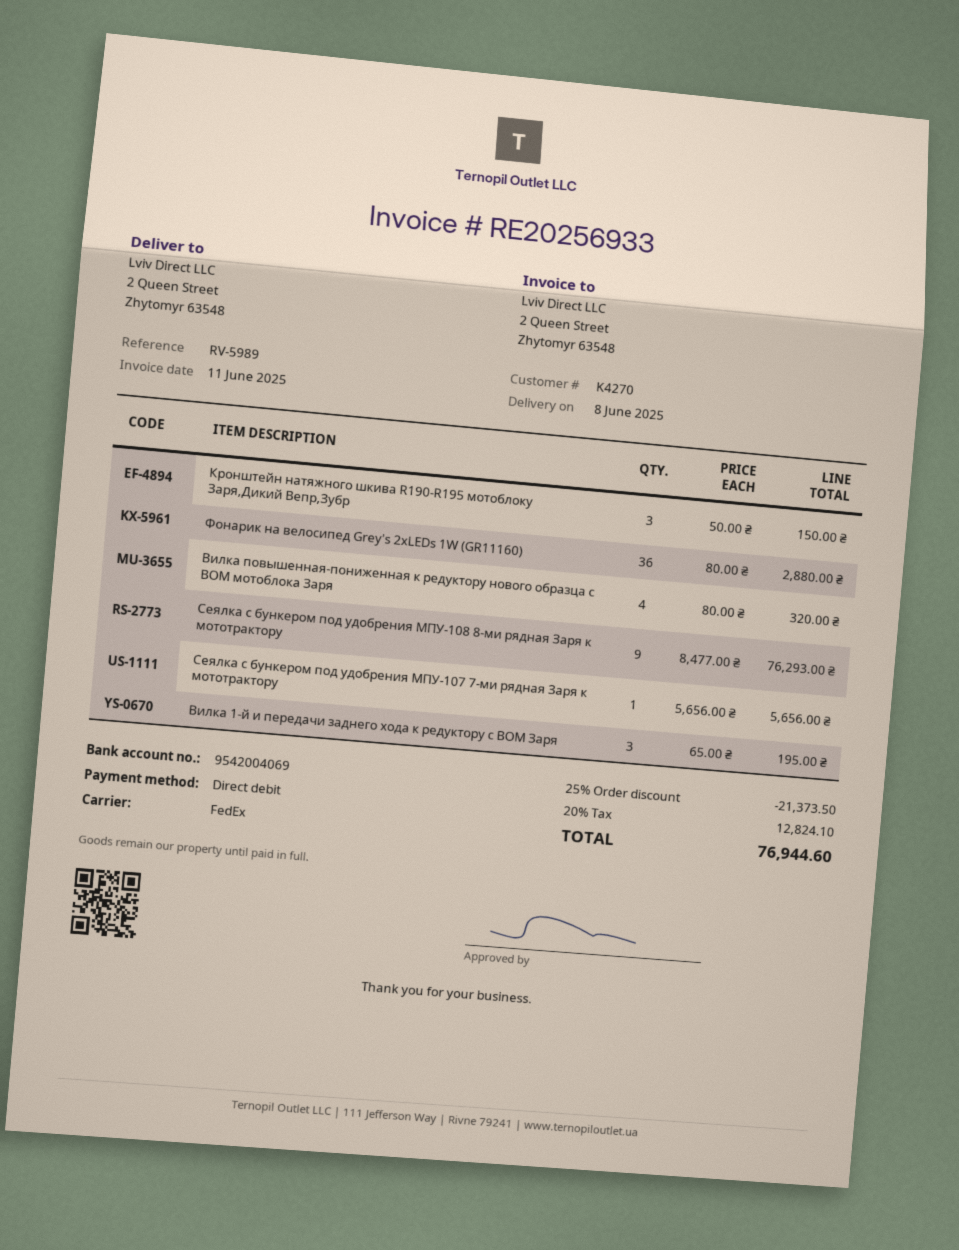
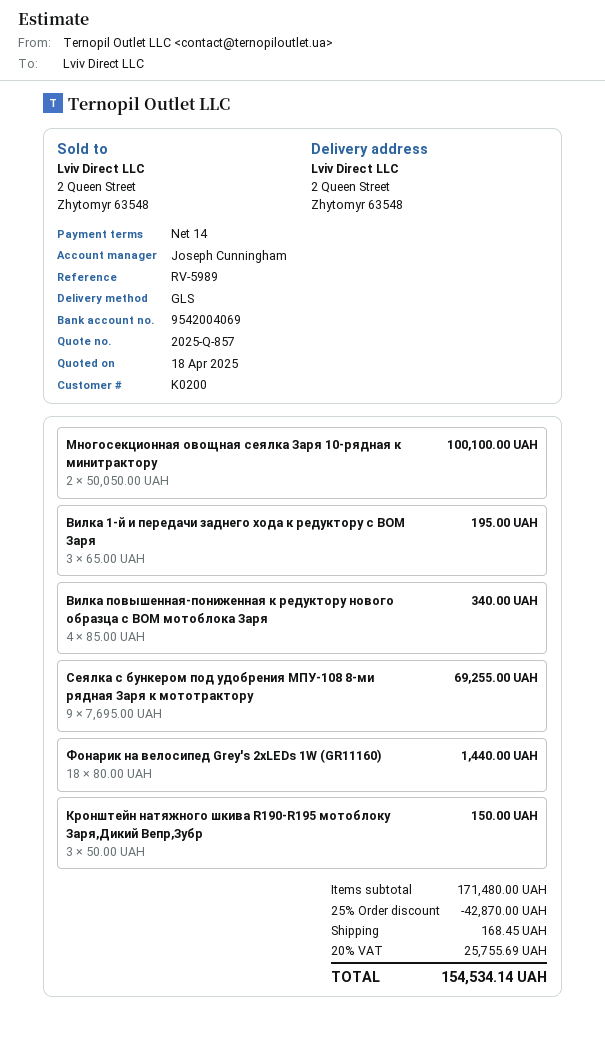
customer number: K4270 -> K0200
shipping method: FedEx -> GLS
Фонарик на велосипед Grey's 2хLEDs 1W (GR11160): 36 x 80.00 = 2880.00 -> 18 x 80.00 = 1440.00
Вилка повышенная-пониженная к редуктору нового образца с ВОМ мотоблока Заря: 4 x 80.00 = 320.00 -> 4 x 85.00 = 340.00
Сеялка с бункером под удобрения МПУ-108 8-ми рядная Заря к мототрактору: 9 x 8477.00 = 76293.00 -> 9 x 7695.00 = 69255.00
Сеялка с бункером под удобрения МПУ-107 7-ми рядная Заря к мототрактору: 1 x 5656.00 = 5656.00 -> none
Многосекционная овощная сеялка Заря 10-рядная к минитрактору: none -> 2 x 50050.00 = 100100.00
discount: 25% = 21373.50 -> 25% = 42870.00
shipping: none -> 168.45
tax: 20% = 12824.10 -> 20% = 25755.69
total: 76944.60 -> 154534.14

